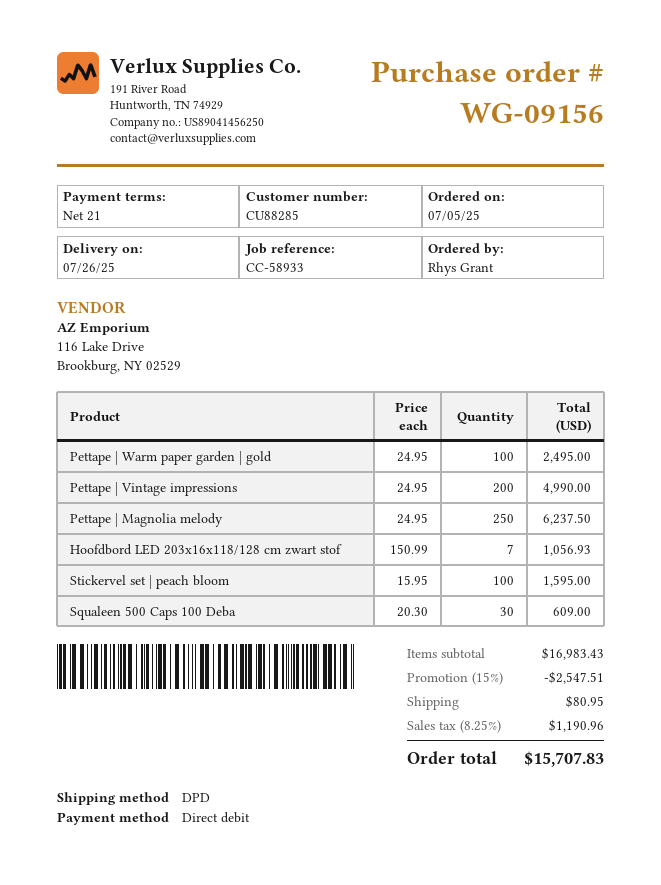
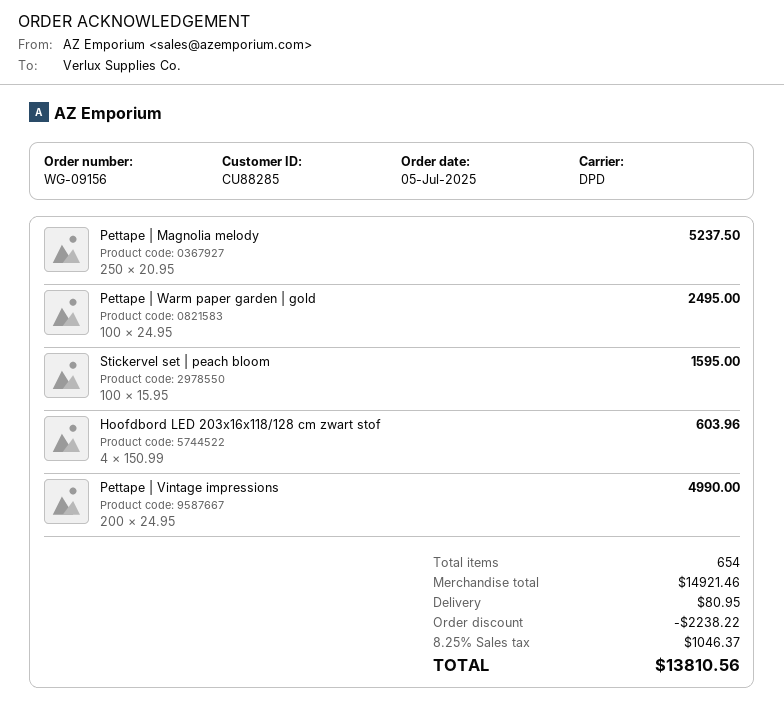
Pettape | Magnolia melody: 250 x 24.95 = 6237.50 -> 250 x 20.95 = 5237.50
Hoofdbord LED 203x16x118/128 cm zwart stof: 7 x 150.99 = 1056.93 -> 4 x 150.99 = 603.96
Squaleen 500 Caps 100 Deba: 30 x 20.30 = 609.00 -> none
subtotal: 16983.43 -> 14921.46
discount: 2547.51 -> 2238.22
tax: 8.25% = 1190.96 -> 8.25% = 1046.37
total: 15707.83 -> 13810.56

